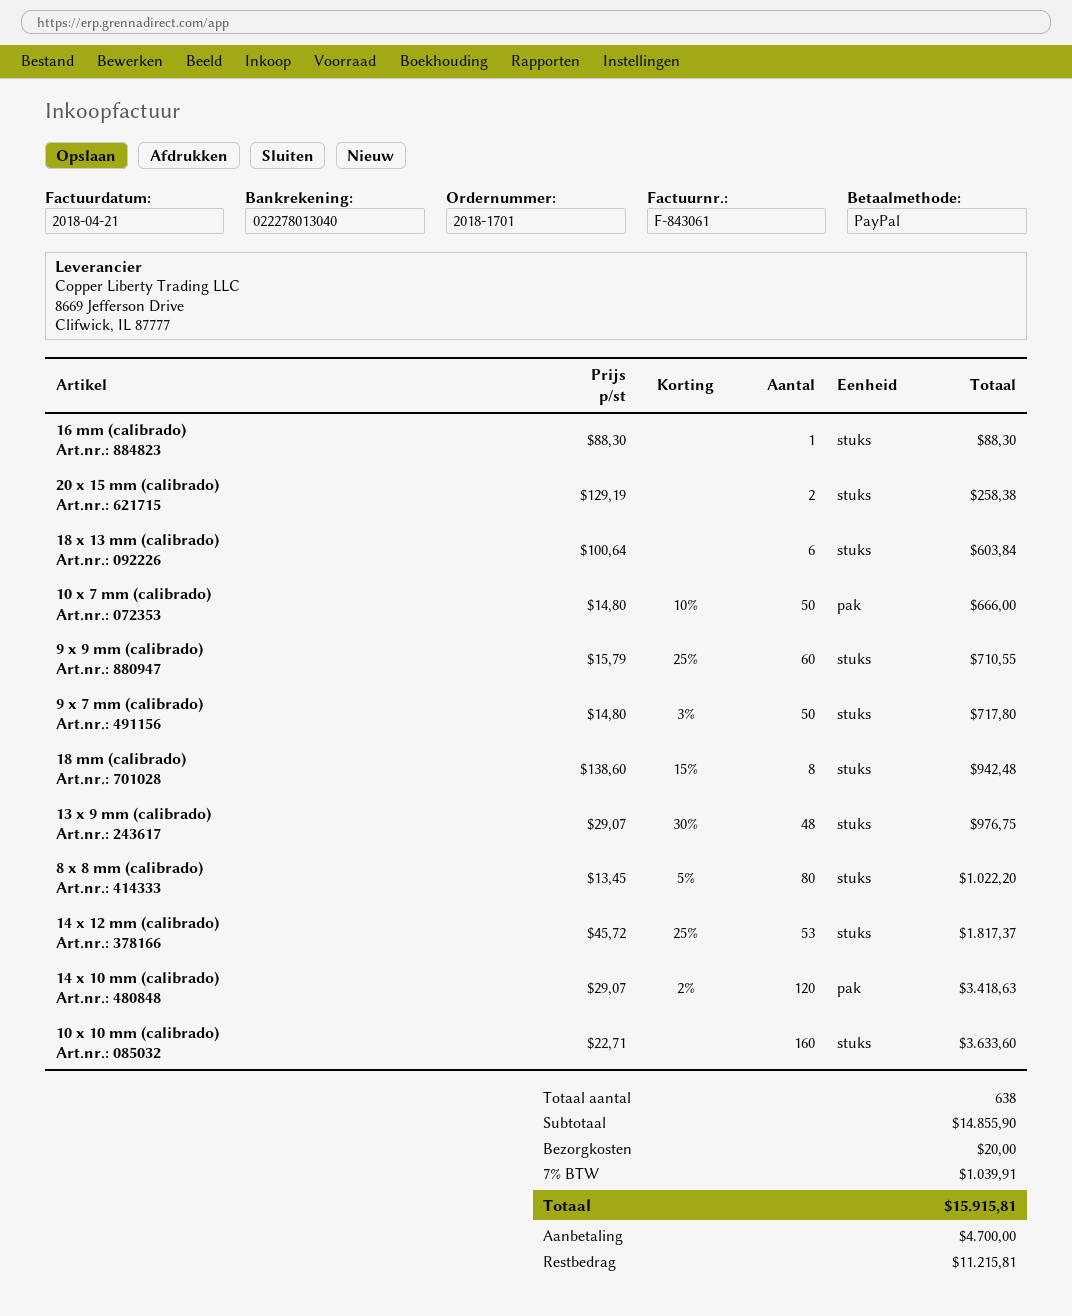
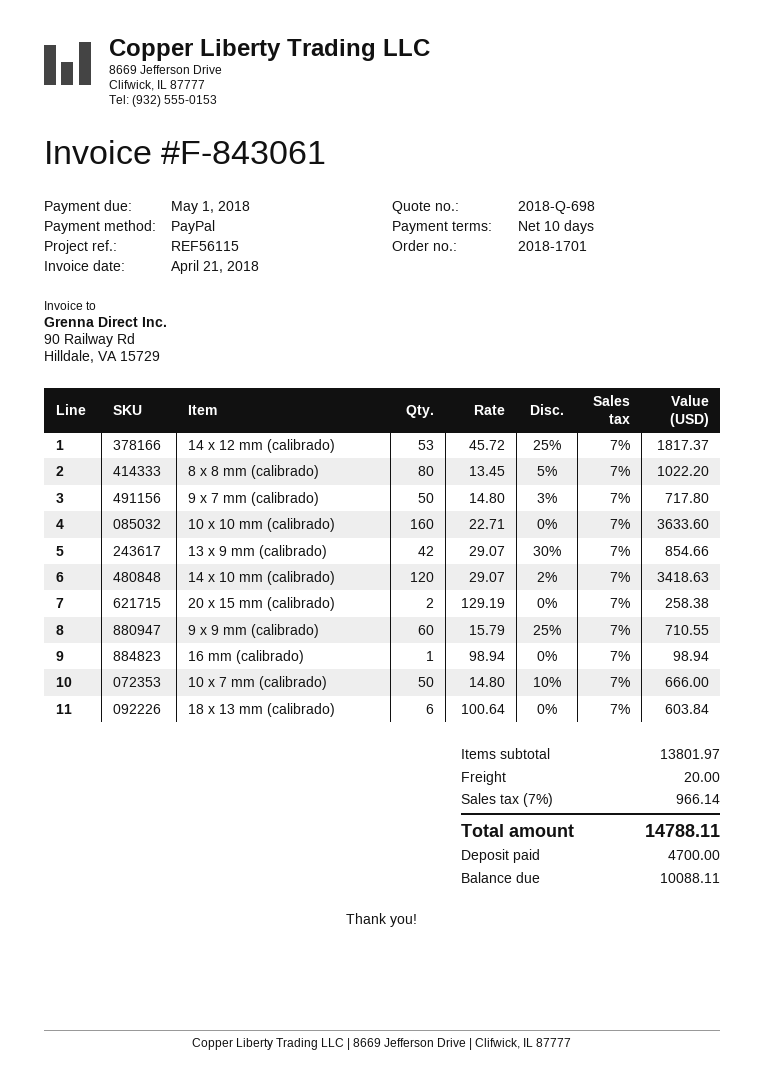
16 mm (calibrado): 1 x 88.30 = 88.30 -> 1 x 98.94 = 98.94
18 mm (calibrado): 8 x 138.60 - 15% = 942.48 -> none
13 x 9 mm (calibrado): 48 x 29.07 - 30% = 976.75 -> 42 x 29.07 - 30% = 854.66
subtotal: 14855.90 -> 13801.97
tax: 7% = 1039.91 -> 7% = 966.14
total: 15915.81 -> 14788.11
balance: 11215.81 -> 10088.11

